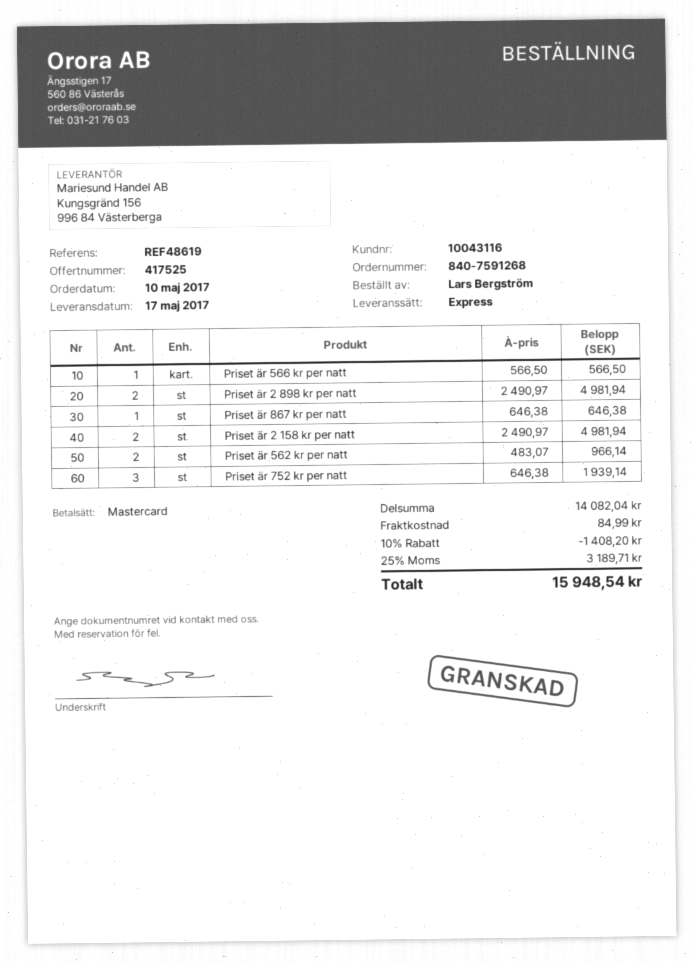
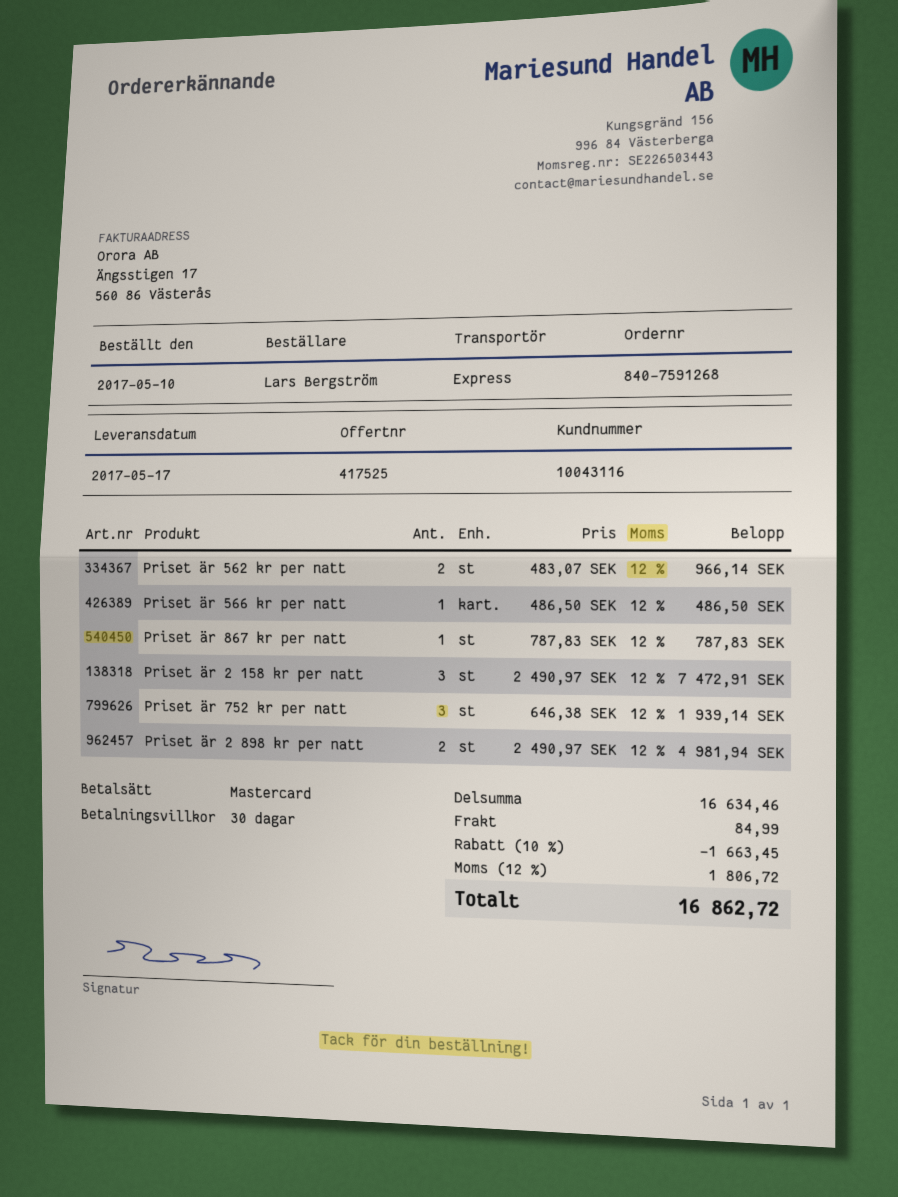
Priset är 566 kr per natt: 1 x 566.50 = 566.50 -> 1 x 486.50 = 486.50
Priset är 867 kr per natt: 1 x 646.38 = 646.38 -> 1 x 787.83 = 787.83
Priset är 2 158 kr per natt: 2 x 2490.97 = 4981.94 -> 3 x 2490.97 = 7472.91
subtotal: 14082.04 -> 16634.46
discount: 10% = 1408.20 -> 10% = 1663.45
tax: 25% = 3189.71 -> 12% = 1806.72
total: 15948.54 -> 16862.72

